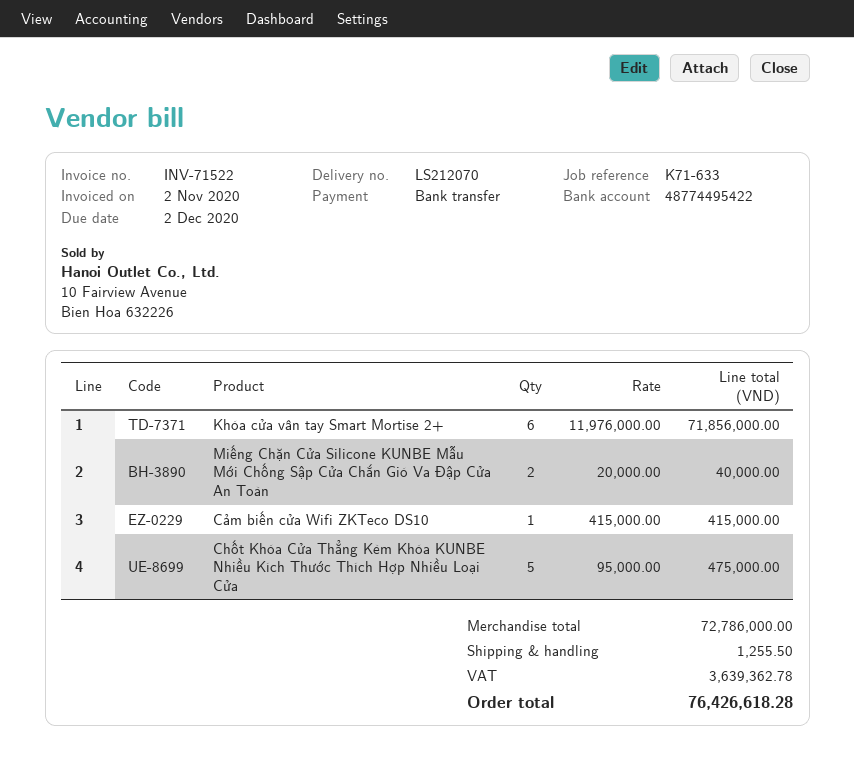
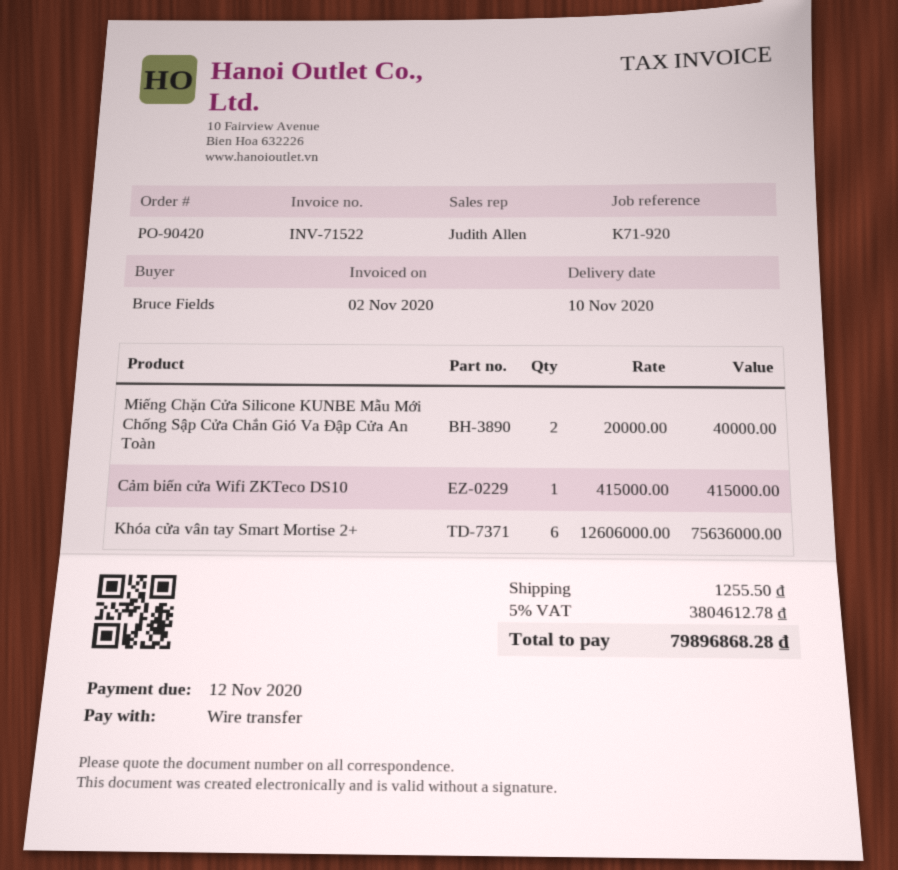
due date: 2020-12-02 -> 2020-11-12
reference: K71-633 -> K71-920
Khóa cửa vân tay Smart Mortise 2+: 6 x 11976000.00 = 71856000.00 -> 6 x 12606000.00 = 75636000.00
Chốt Khóa Cửa Thẳng Kèm Khóa KUNBE Nhiều Kích Thước Thích Hợp Nhiều Loại Cửa: 5 x 95000.00 = 475000.00 -> none
tax: 3639362.78 -> 3804612.78
total: 76426618.28 -> 79896868.28

